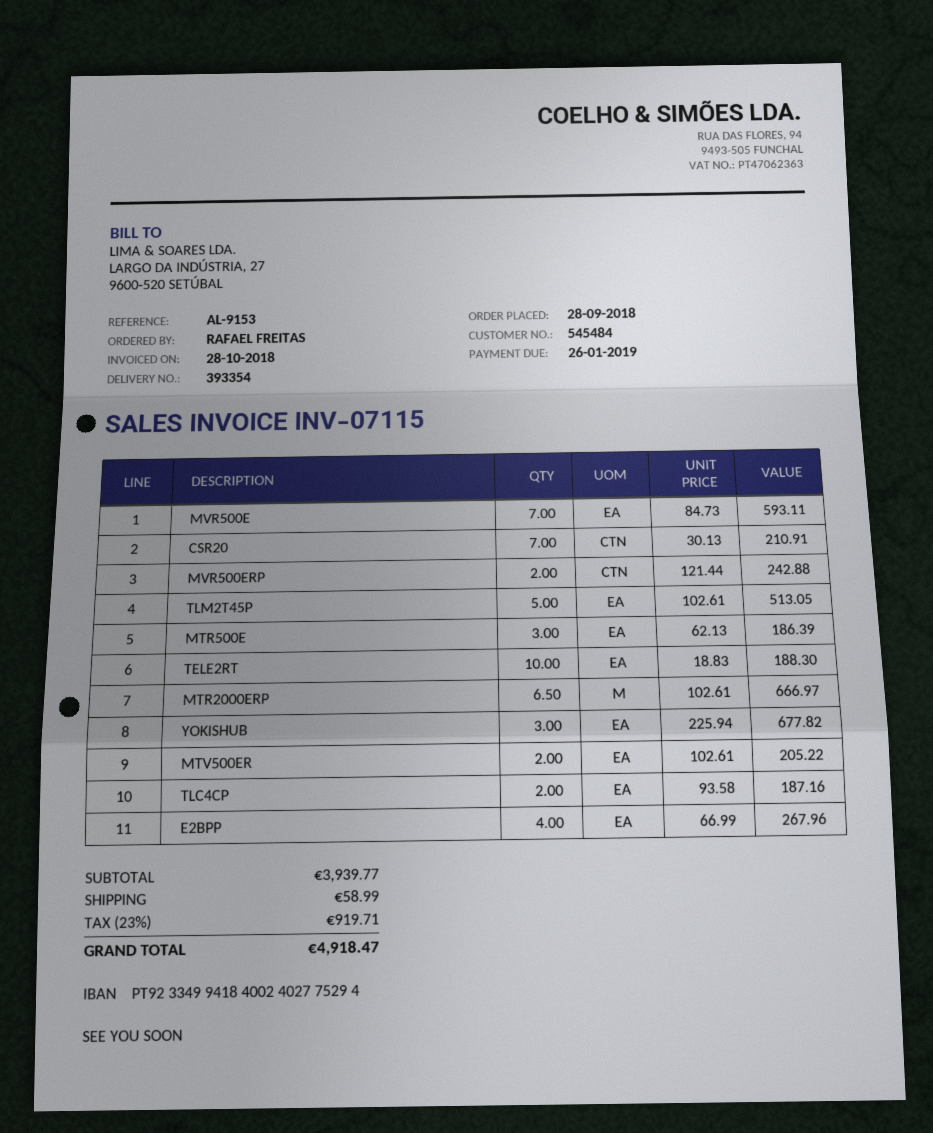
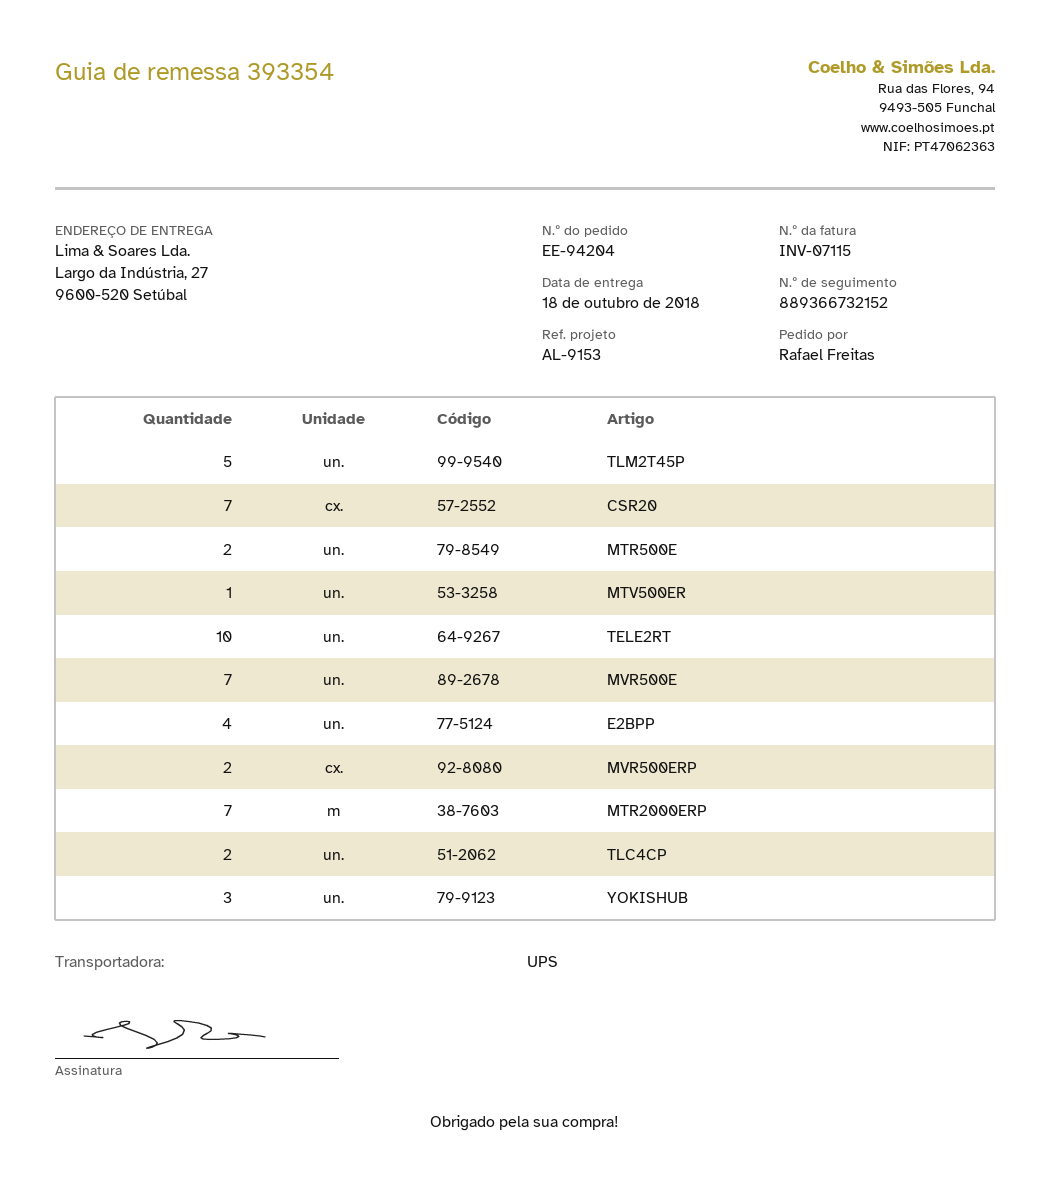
MTR500E: 3 -> 2
MTR2000ERP: 6.5 -> 7
MTV500ER: 2 -> 1

